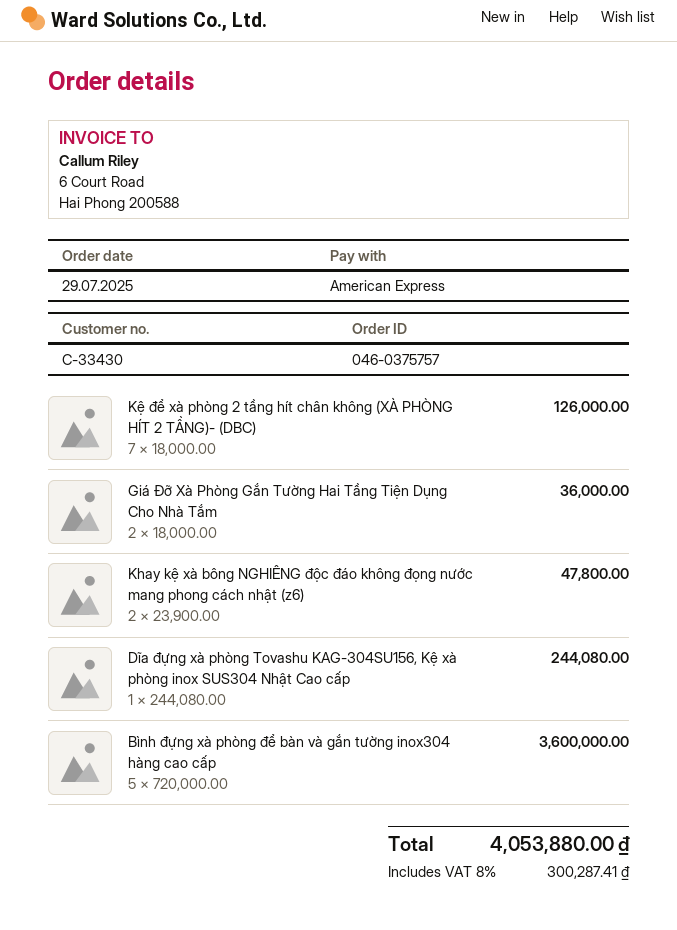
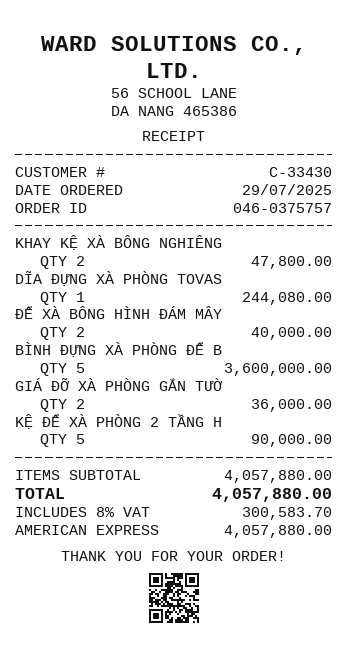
Kệ để xà phòng 2 tầng hít chân không (XÀ PHÒNG HÍT 2 TẦNG)- (DBC): 7 for 126000.00 -> 5 for 90000.00
ĐỂ XÀ BÔNG HÌNH ĐÁM MÂY: none -> 2 for 40000.00
tax: 8% = 300287.41 -> 8% = 300583.70
total: 4053880.00 -> 4057880.00

